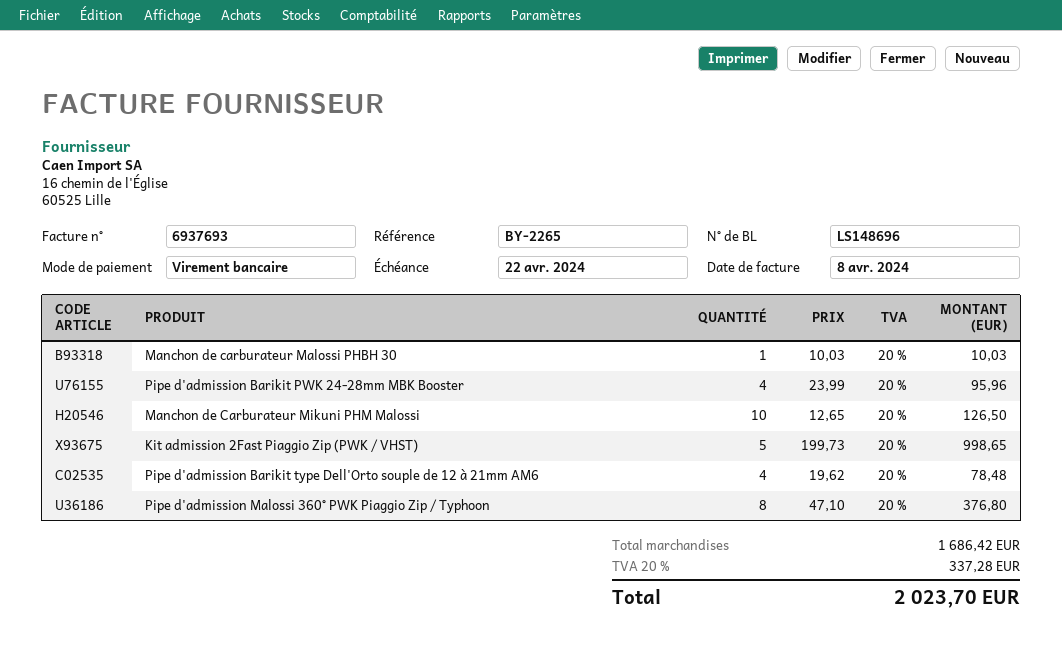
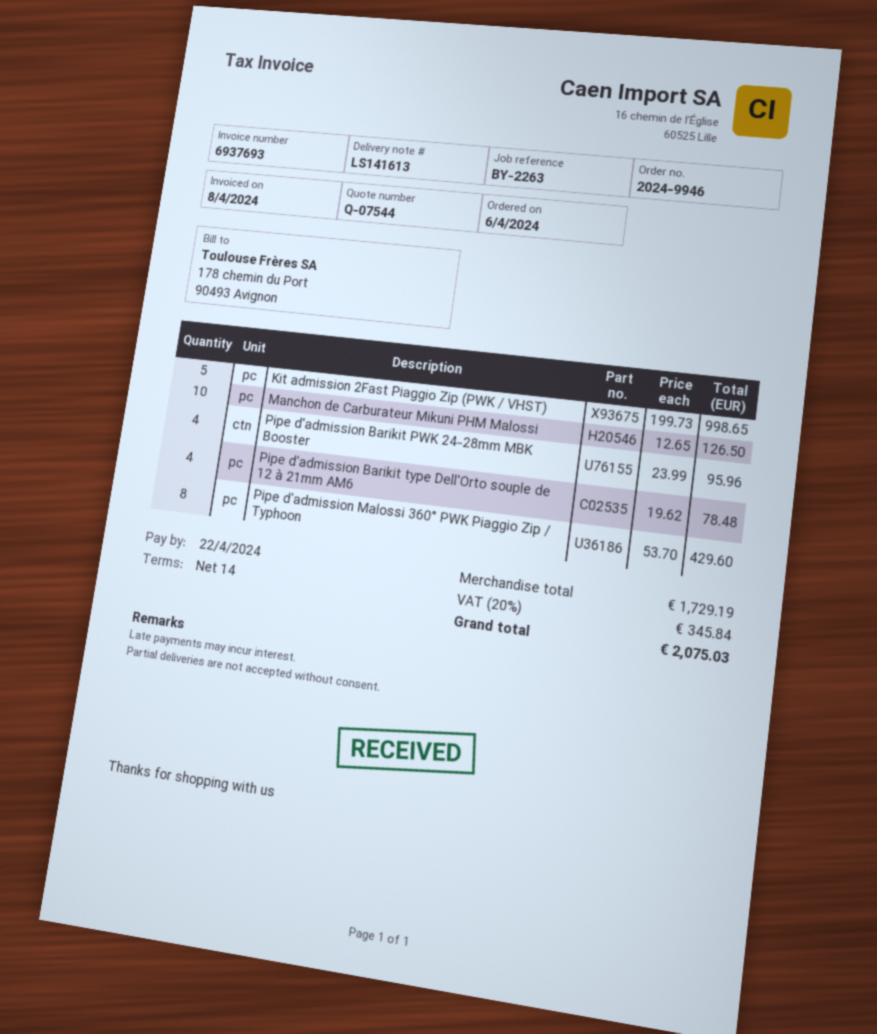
delivery note number: LS148696 -> LS141613
reference: BY-2265 -> BY-2263
Manchon de carburateur Malossi PHBH 30: 1 x 10.03 = 10.03 -> none
Pipe d'admission Malossi 360° PWK Piaggio Zip / Typhoon: 8 x 47.10 = 376.80 -> 8 x 53.70 = 429.60
subtotal: 1686.42 -> 1729.19
tax: 20% = 337.28 -> 20% = 345.84
total: 2023.70 -> 2075.03

